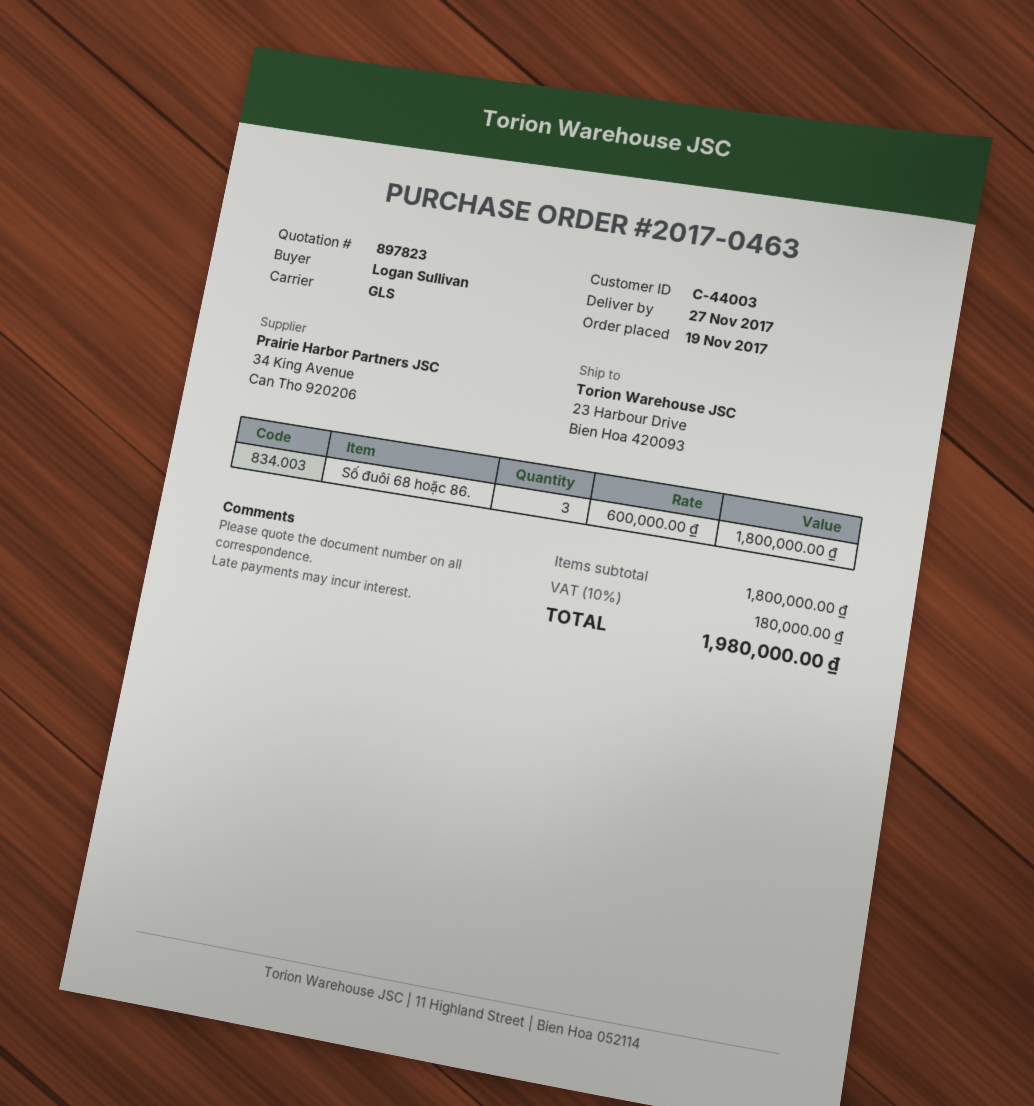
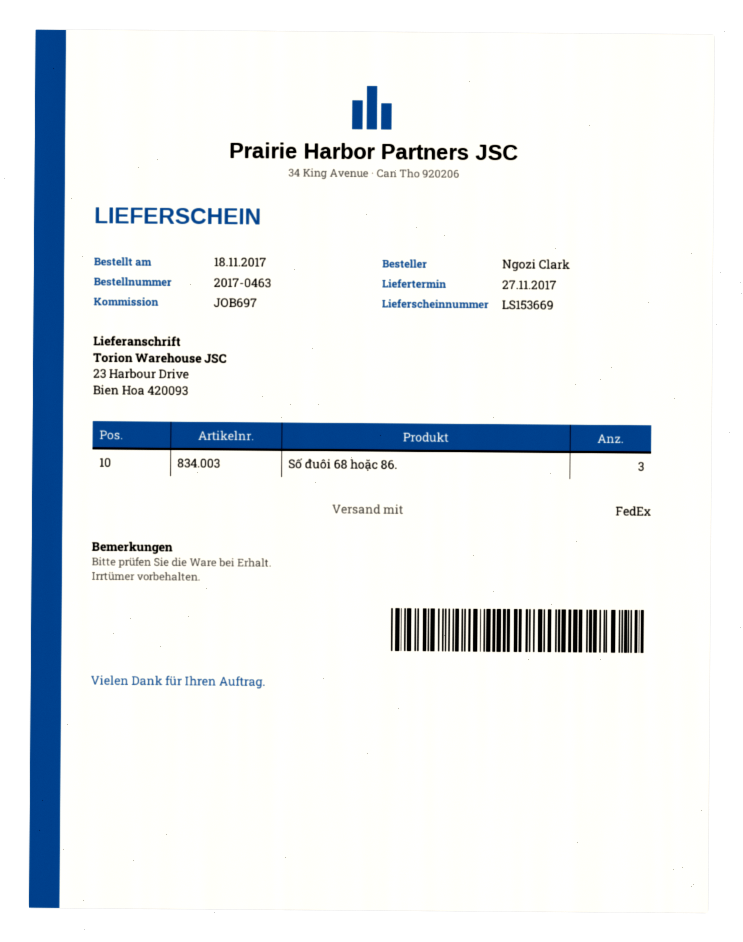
order date: 2017-11-19 -> 2017-11-18
ordered by: Logan Sullivan -> Ngozi Clark
shipping method: GLS -> FedEx

